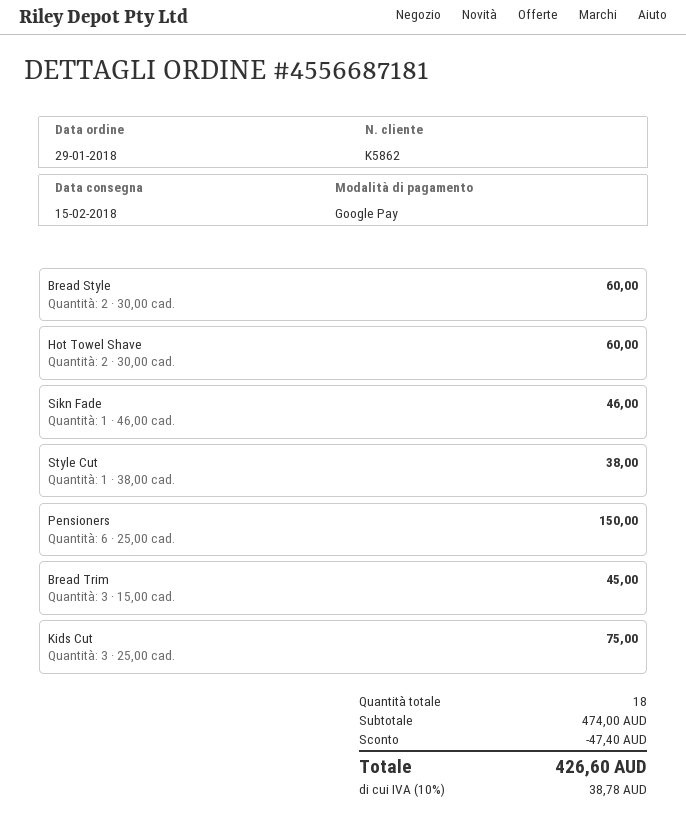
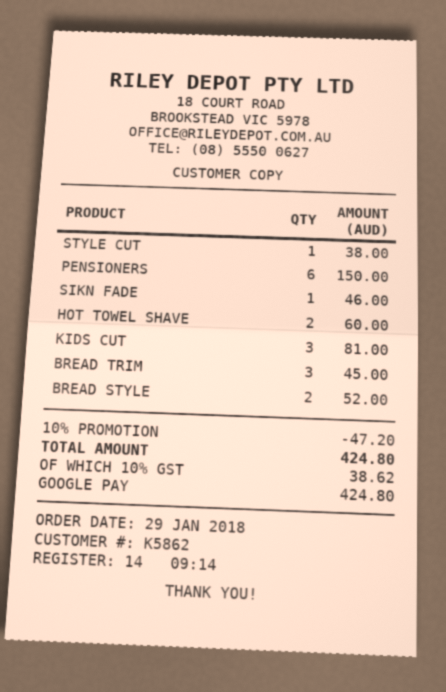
Bread Style: 2 for 60.00 -> 2 for 52.00
Kids Cut: 3 for 75.00 -> 3 for 81.00
discount: 47.40 -> 47.20
tax: 10% = 38.78 -> 10% = 38.62
total: 426.60 -> 424.80

